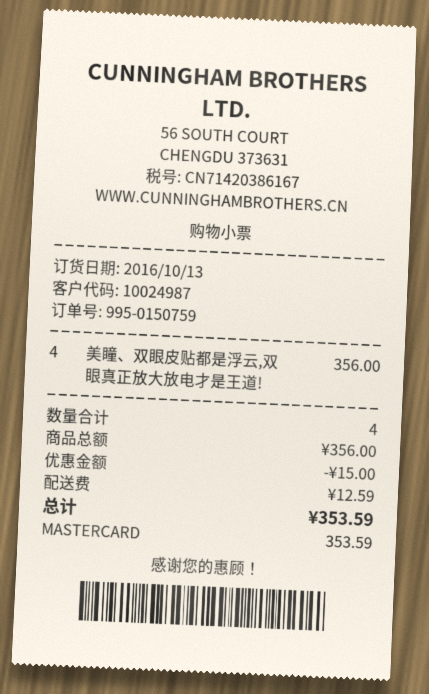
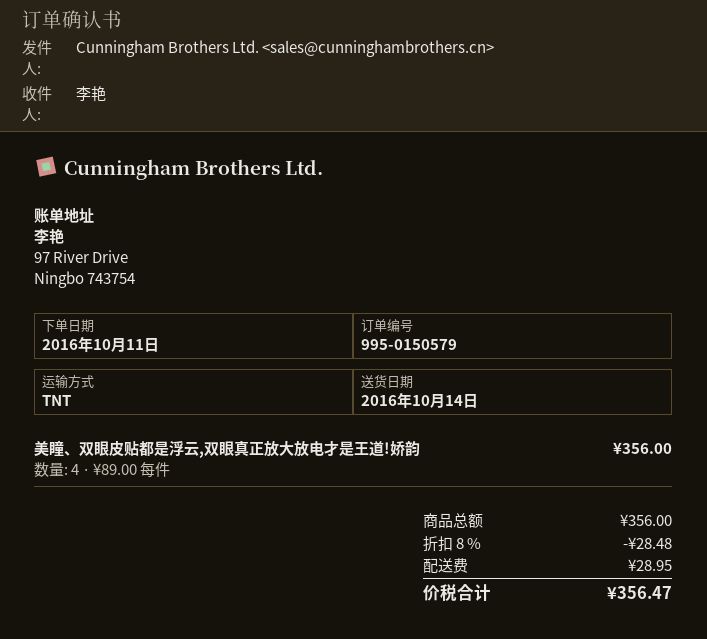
order number: 995-0150759 -> 995-0150579
order date: 2016-10-13 -> 2016-10-11
discount: 15.00 -> 28.48
shipping: 12.59 -> 28.95
total: 353.59 -> 356.47

